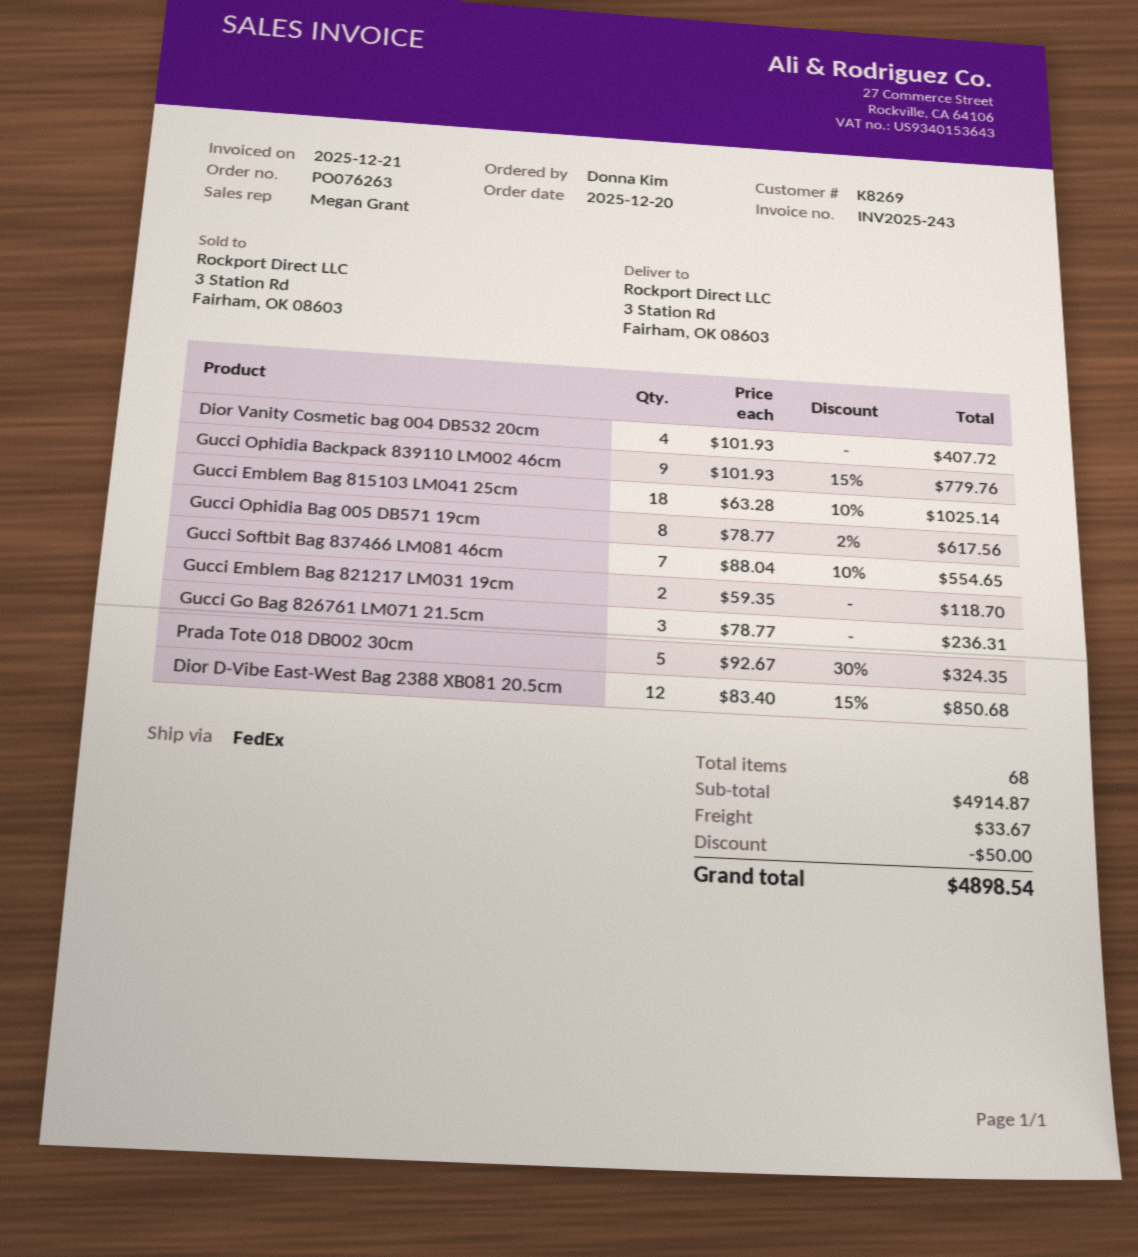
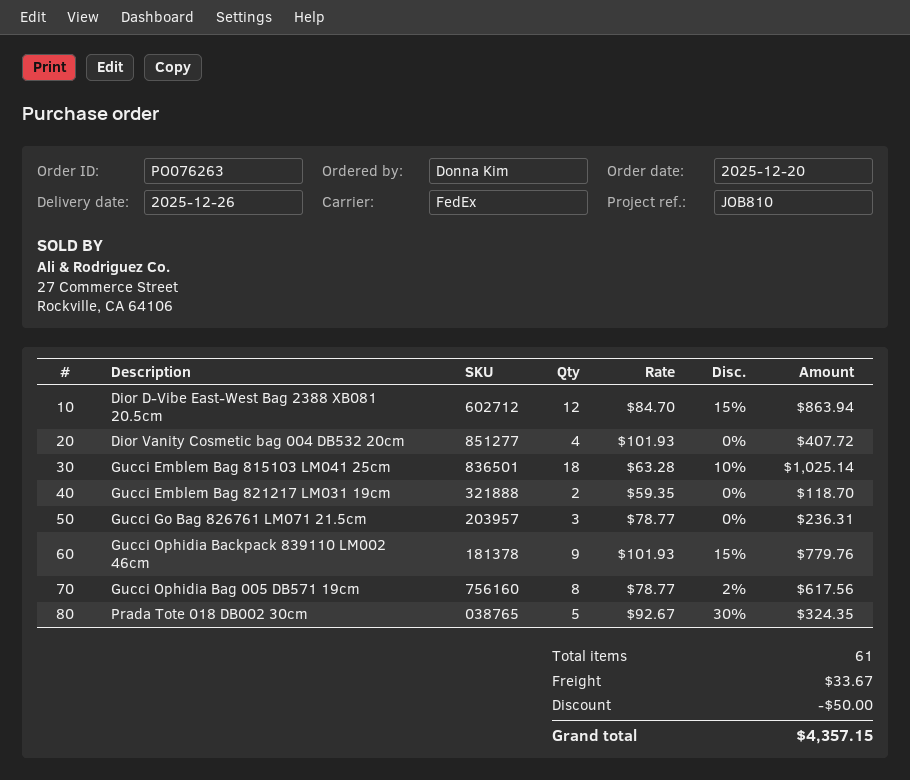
Gucci Softbit Bag 837466 LM081 46cm: 7 x 88.04 - 10% = 554.65 -> none
Dior D-Vibe East-West Bag 2388 XB081 20.5cm: 12 x 83.40 - 15% = 850.68 -> 12 x 84.70 - 15% = 863.94
total quantity: 68 -> 61
total: 4898.54 -> 4357.15

